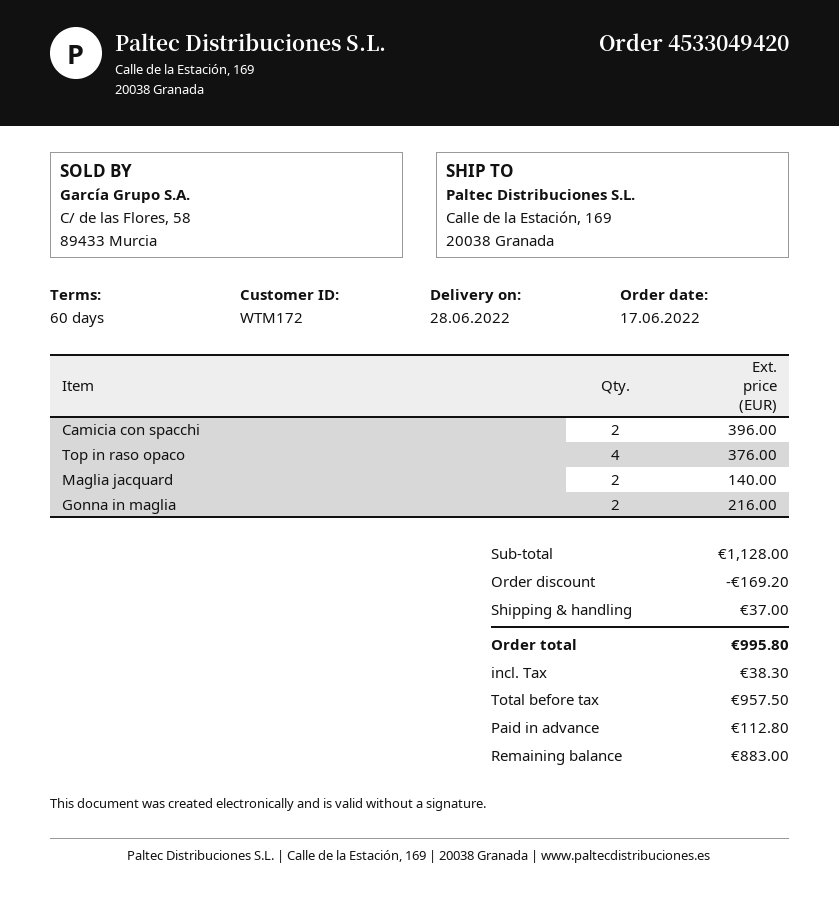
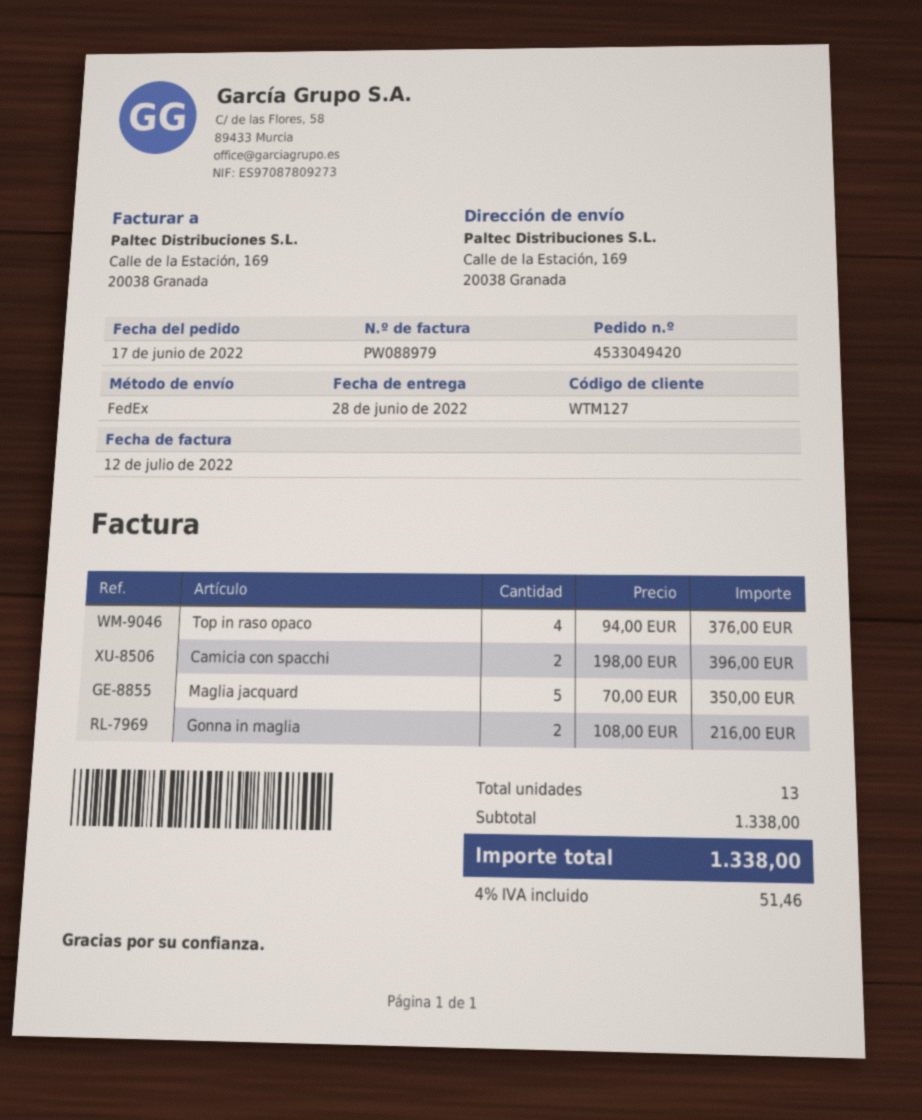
customer number: WTM172 -> WTM127
Maglia jacquard: 2 for 140.00 -> 5 for 350.00
subtotal: 1128.00 -> 1338.00
discount: 169.20 -> none
shipping: 37.00 -> none
tax: 38.30 -> 51.46
total: 995.80 -> 1338.00

